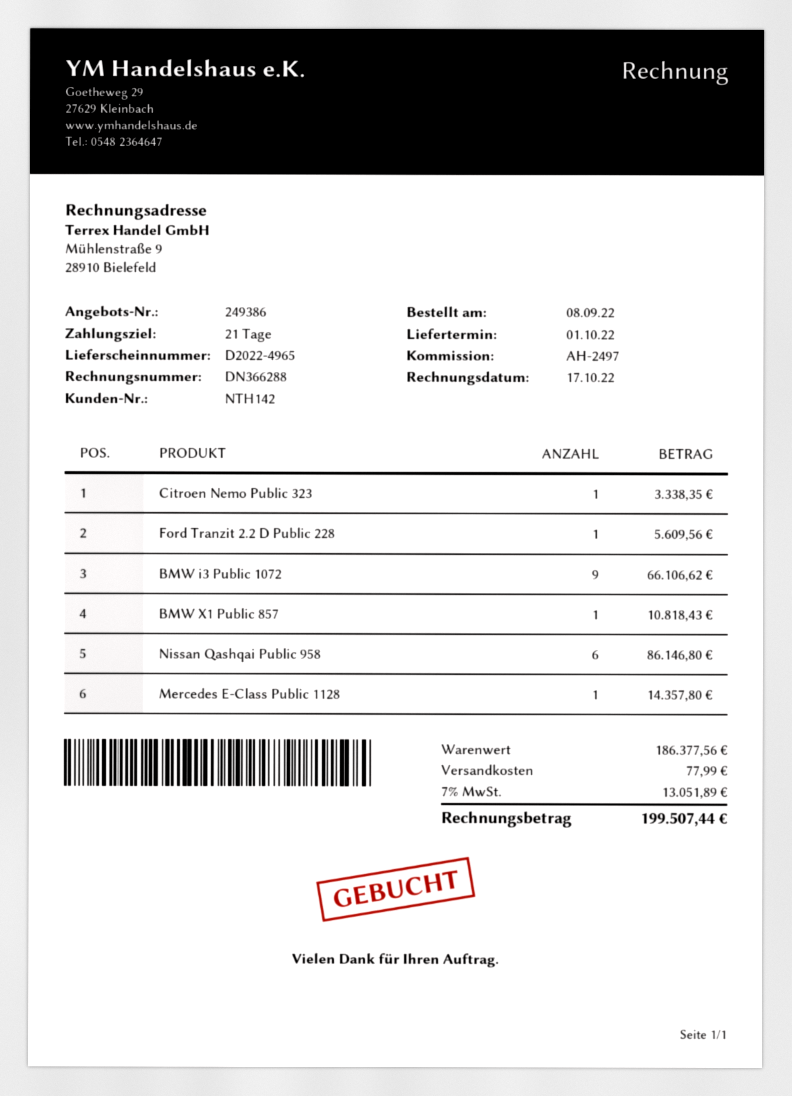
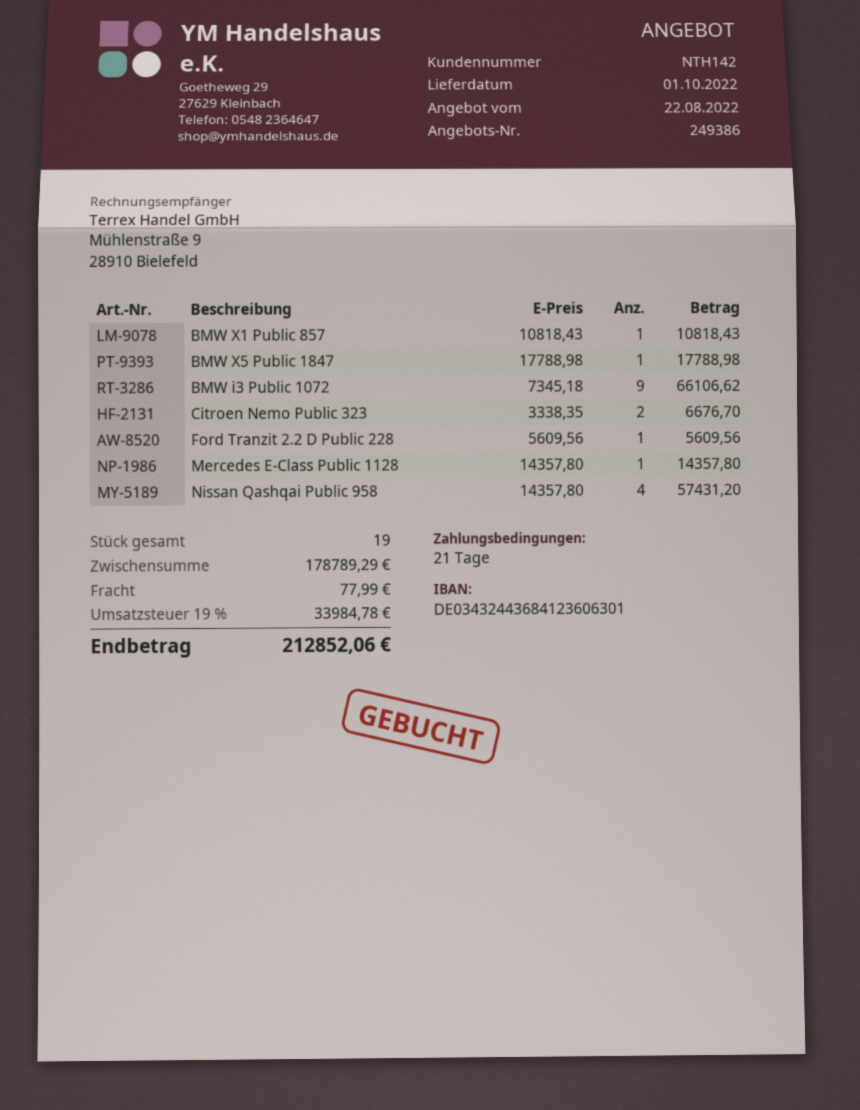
Citroen Nemo Public 323: 1 for 3338.35 -> 2 for 6676.70
Nissan Qashqai Public 958: 6 for 86146.80 -> 4 for 57431.20
BMW X5 Public 1847: none -> 1 for 17788.98
subtotal: 186377.56 -> 178789.29
tax: 7% = 13051.89 -> 19% = 33984.78
total: 199507.44 -> 212852.06

